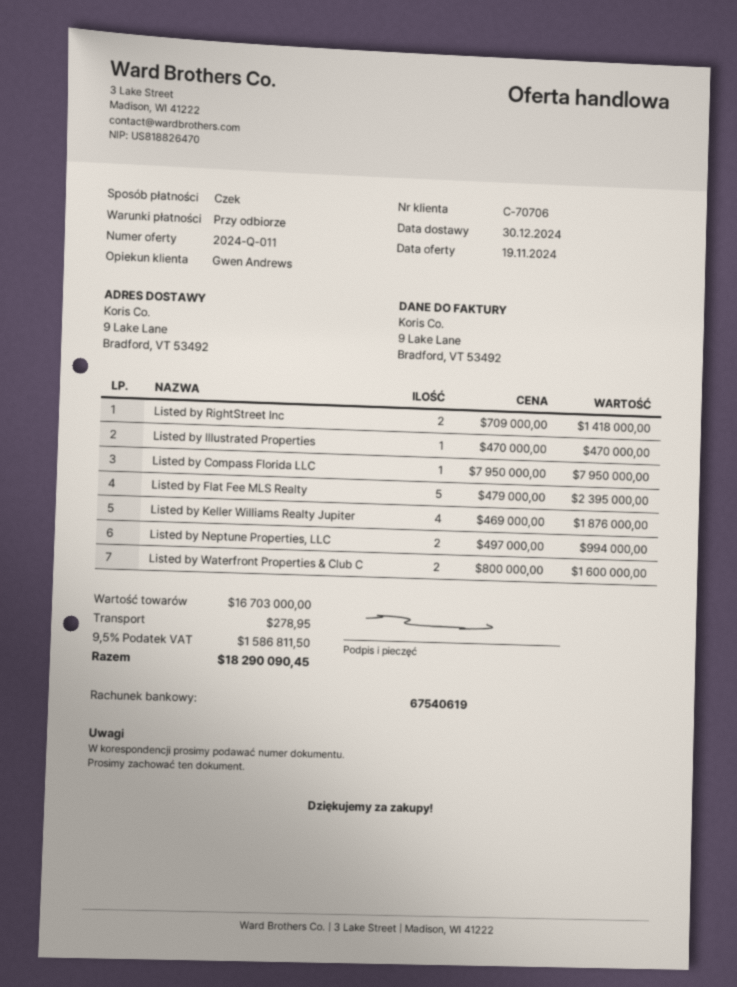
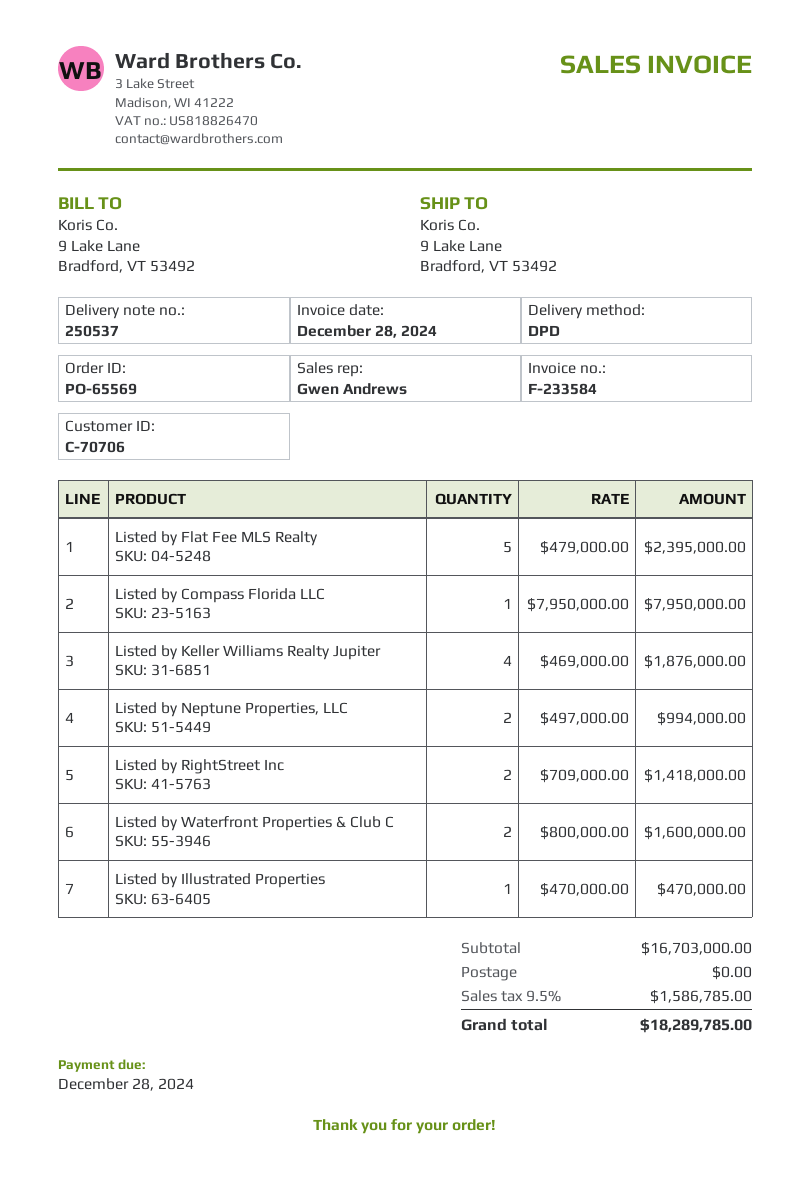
shipping: 278.95 -> 0.00
tax: 9.5% = 1586811.50 -> 9.5% = 1586785.00
total: 18290090.45 -> 18289785.00

